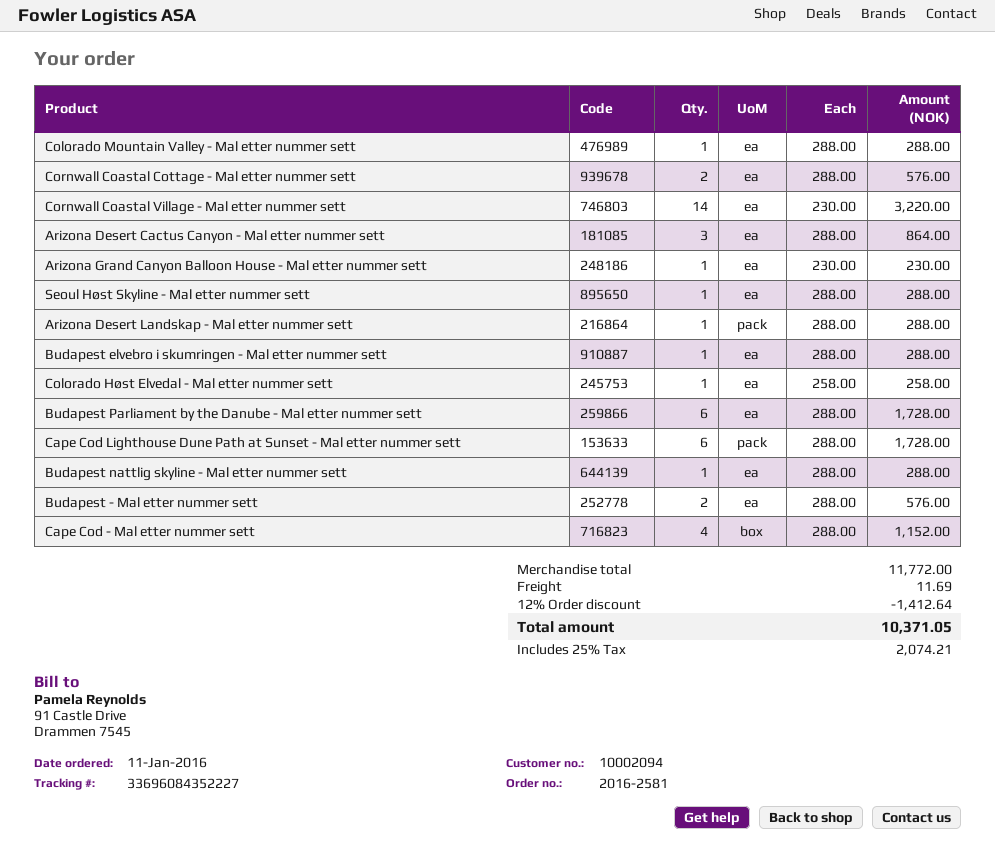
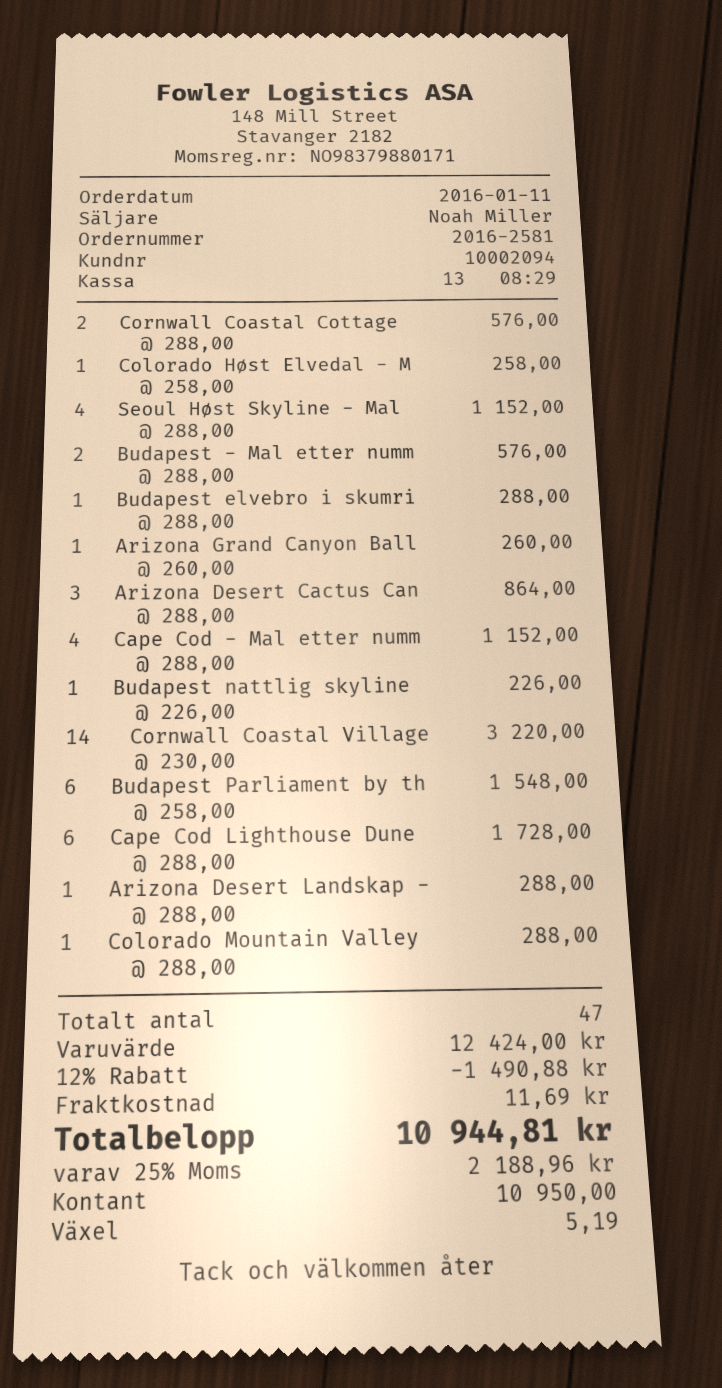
Arizona Grand Canyon Balloon House - Mal etter nummer sett: 1 x 230.00 = 230.00 -> 1 x 260.00 = 260.00
Seoul Høst Skyline - Mal etter nummer sett: 1 x 288.00 = 288.00 -> 4 x 288.00 = 1152.00
Budapest Parliament by the Danube - Mal etter nummer sett: 6 x 288.00 = 1728.00 -> 6 x 258.00 = 1548.00
Budapest nattlig skyline - Mal etter nummer sett: 1 x 288.00 = 288.00 -> 1 x 226.00 = 226.00
subtotal: 11772.00 -> 12424.00
discount: 12% = 1412.64 -> 12% = 1490.88
tax: 25% = 2074.21 -> 25% = 2188.96
total: 10371.05 -> 10944.81

